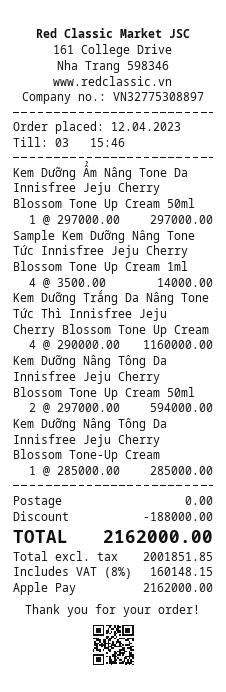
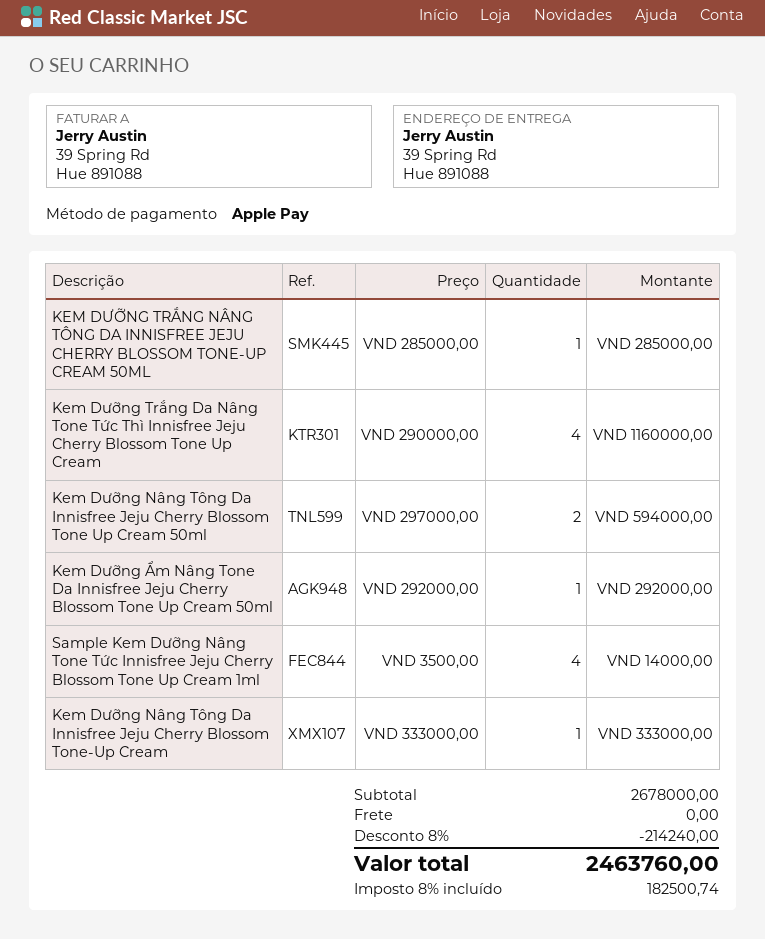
Kem Dưỡng Ẩm Nâng Tone Da Innisfree Jeju Cherry Blossom Tone Up Cream 50ml: 1 x 297000.00 = 297000.00 -> 1 x 292000.00 = 292000.00
Kem Dưỡng Nâng Tông Da Innisfree Jeju Cherry Blossom Tone-Up Cream: 1 x 285000.00 = 285000.00 -> 1 x 333000.00 = 333000.00
KEM DƯỠNG TRẮNG NÂNG TÔNG DA INNISFREE JEJU CHERRY BLOSSOM TONE-UP CREAM 50ML: none -> 1 x 285000.00 = 285000.00
discount: 188000.00 -> 214240.00
tax: 8% = 160148.15 -> 8% = 182500.74
total: 2162000.00 -> 2463760.00

